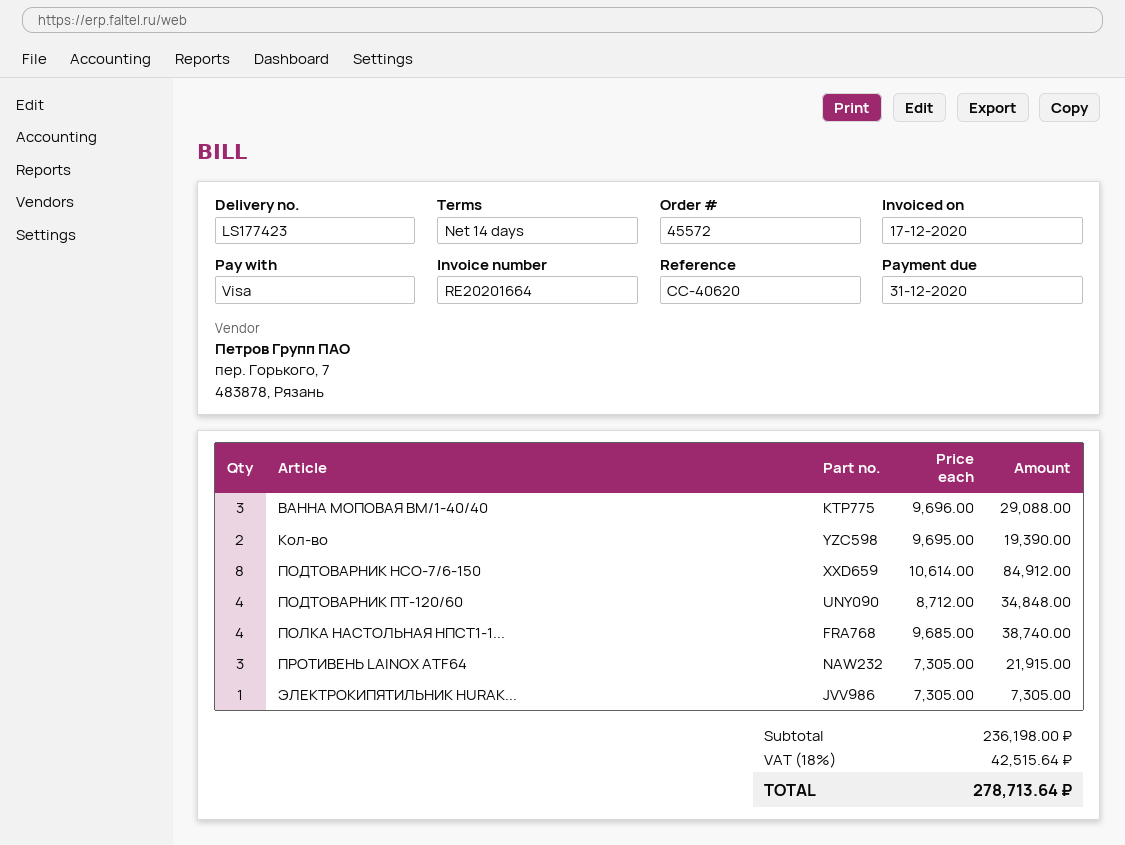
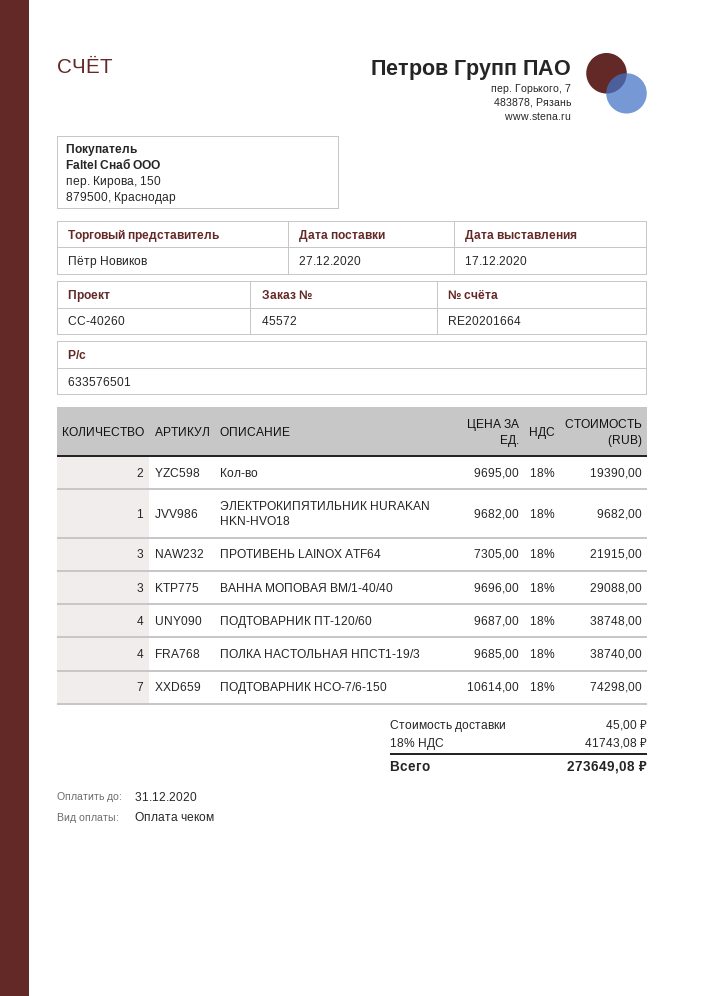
reference: CC-40620 -> CC-40260
payment method: Visa -> cheque
ПОДТОВАРНИК НСО-7/6-150: 8 x 10614.00 = 84912.00 -> 7 x 10614.00 = 74298.00
ПОДТОВАРНИК ПТ-120/60: 4 x 8712.00 = 34848.00 -> 4 x 9687.00 = 38748.00
ЭЛЕКТРОКИПЯТИЛЬНИК HURAK...: 1 x 7305.00 = 7305.00 -> 1 x 9682.00 = 9682.00
shipping: none -> 45.00
tax: 18% = 42515.64 -> 18% = 41743.08
total: 278713.64 -> 273649.08

